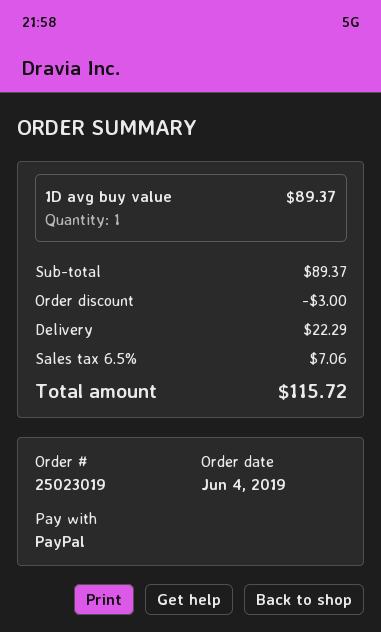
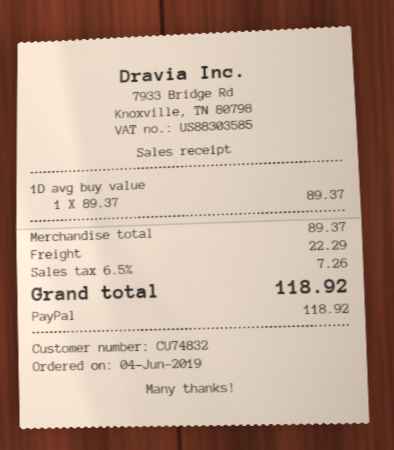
discount: 3.00 -> none
tax: 6.5% = 7.06 -> 6.5% = 7.26
total: 115.72 -> 118.92

